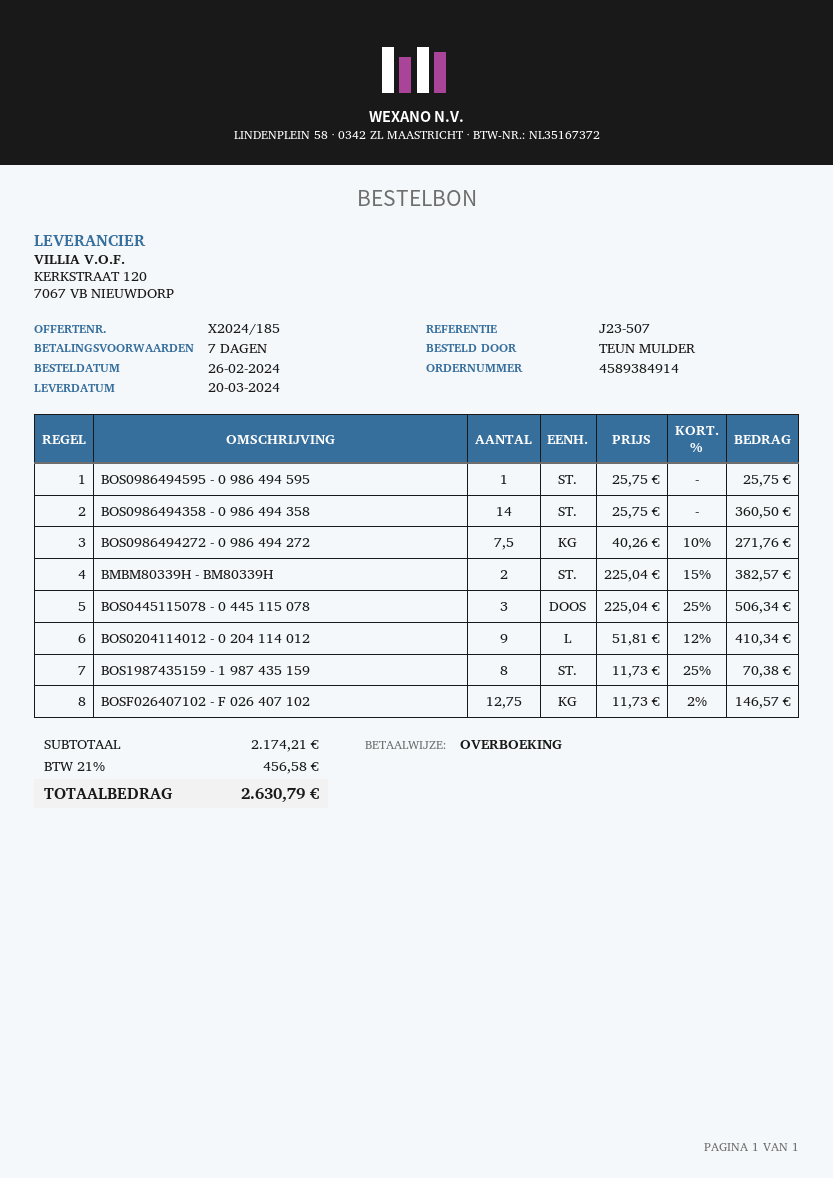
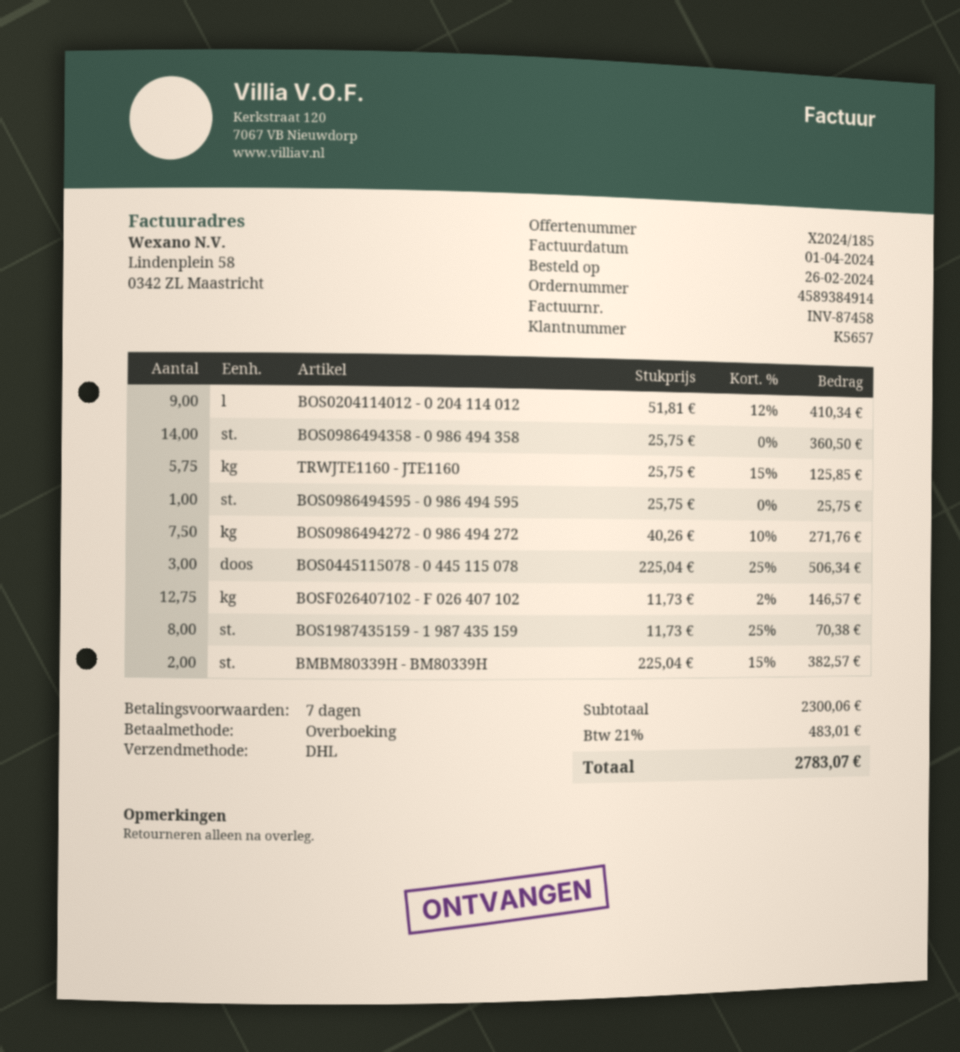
TRWJTE1160 - JTE1160: none -> 5.75 x 25.75 - 15% = 125.85
subtotal: 2174.21 -> 2300.06
tax: 21% = 456.58 -> 21% = 483.01
total: 2630.79 -> 2783.07

